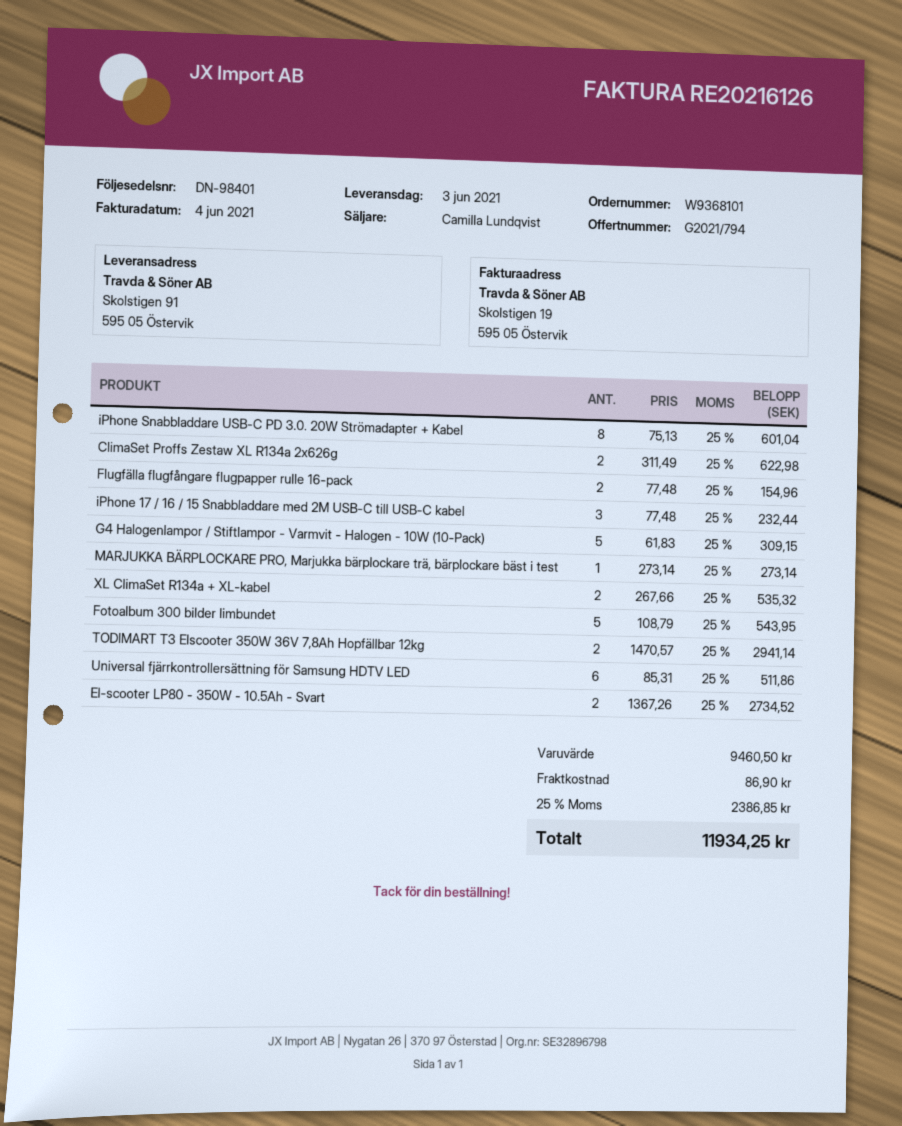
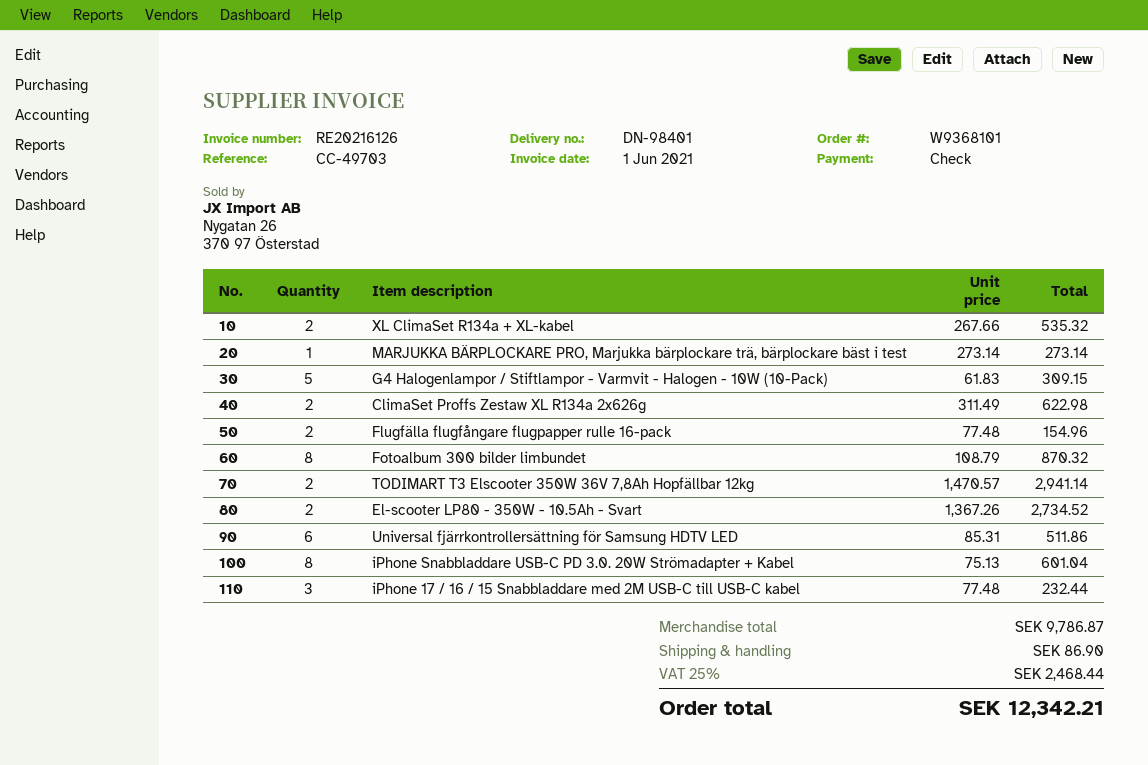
invoice date: 2021-06-04 -> 2021-06-01
Fotoalbum 300 bilder limbundet: 5 x 108.79 = 543.95 -> 8 x 108.79 = 870.32
subtotal: 9460.50 -> 9786.87
tax: 25% = 2386.85 -> 25% = 2468.44
total: 11934.25 -> 12342.21

